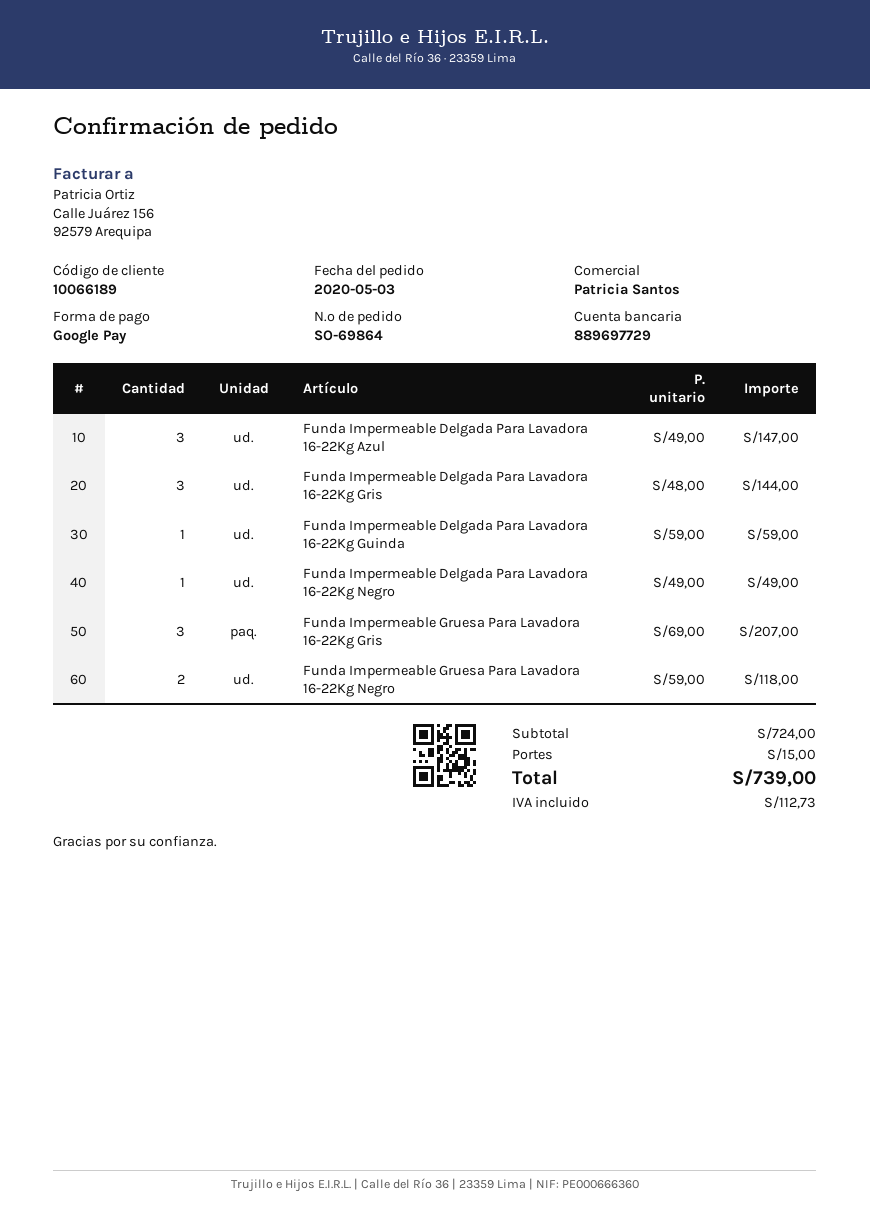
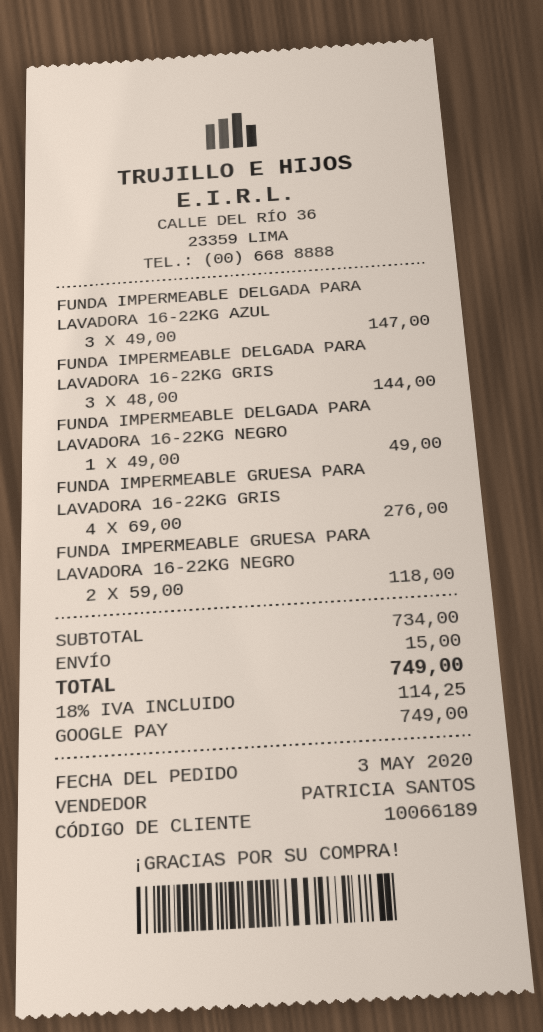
Funda Impermeable Delgada Para Lavadora 16-22Kg Guinda: 1 x 59.00 = 59.00 -> none
Funda Impermeable Gruesa Para Lavadora 16-22Kg Gris: 3 x 69.00 = 207.00 -> 4 x 69.00 = 276.00
subtotal: 724.00 -> 734.00
tax: 112.73 -> 114.25
total: 739.00 -> 749.00

